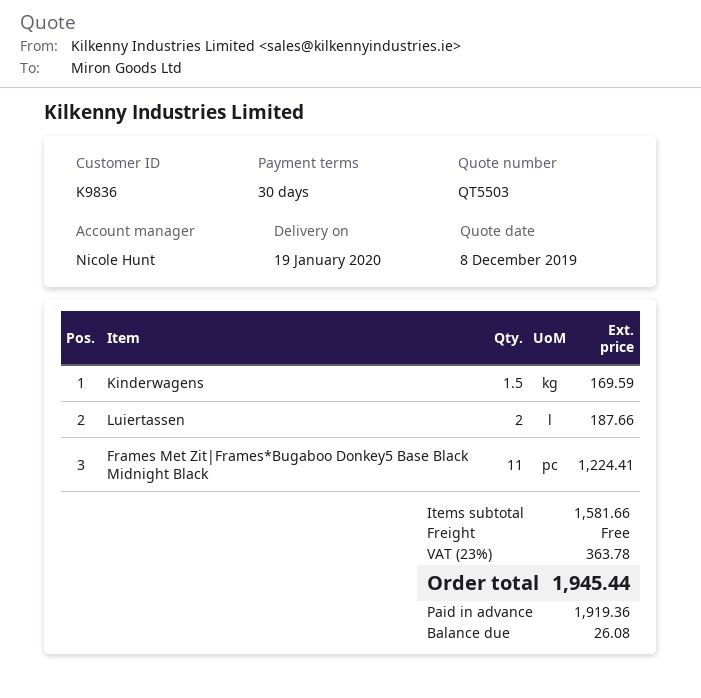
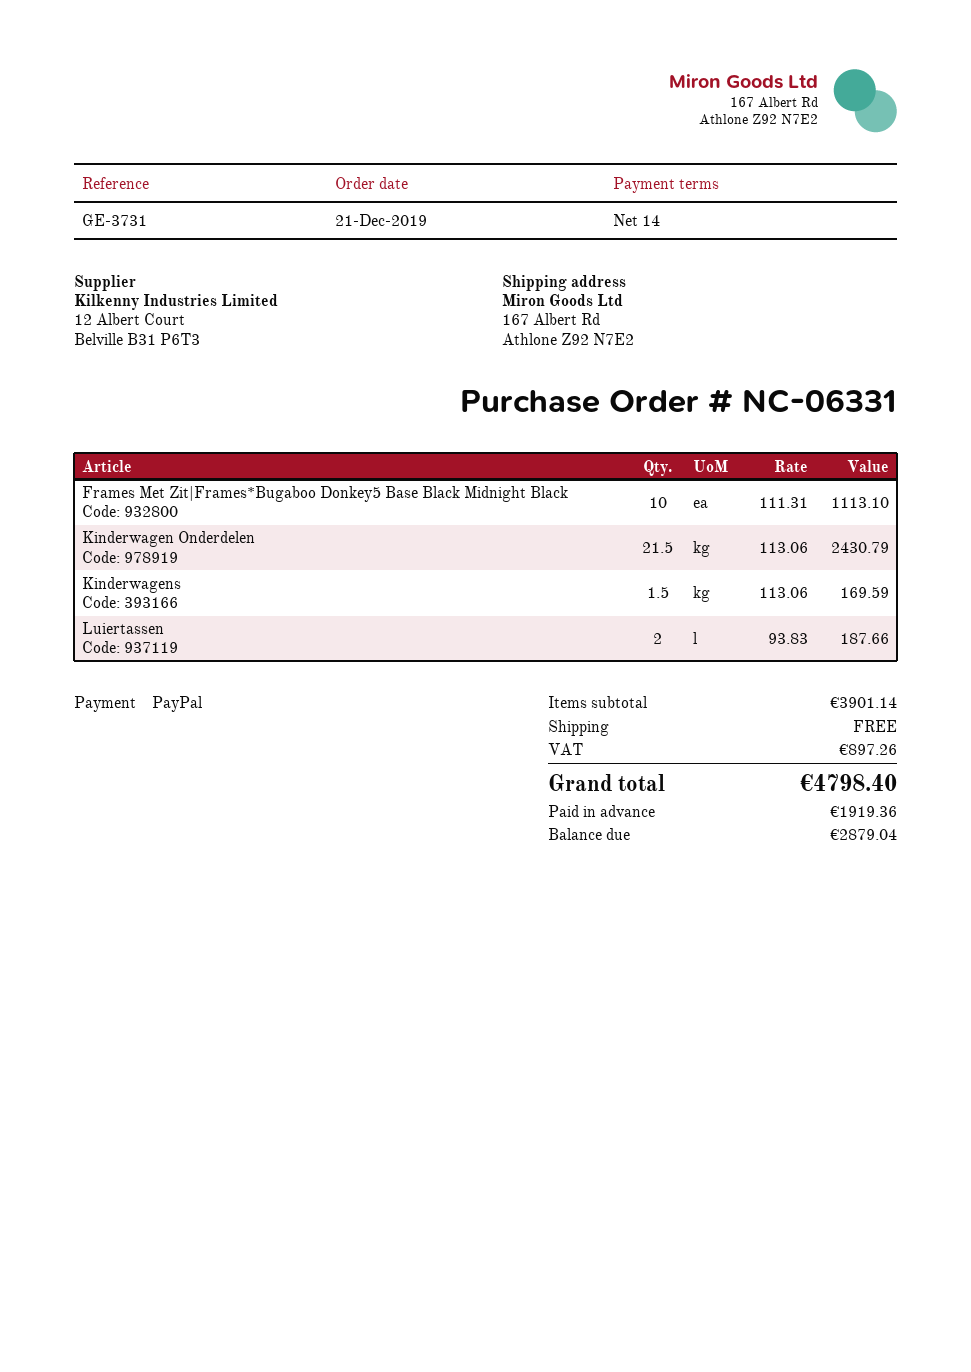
payment terms: 30 days -> 14 days
Frames Met Zit|Frames*Bugaboo Donkey5 Base Black Midnight Black: 11 for 1224.41 -> 10 for 1113.10
Kinderwagen Onderdelen: none -> 21.5 for 2430.79
subtotal: 1581.66 -> 3901.14
tax: 363.78 -> 897.26
total: 1945.44 -> 4798.40
balance: 26.08 -> 2879.04

